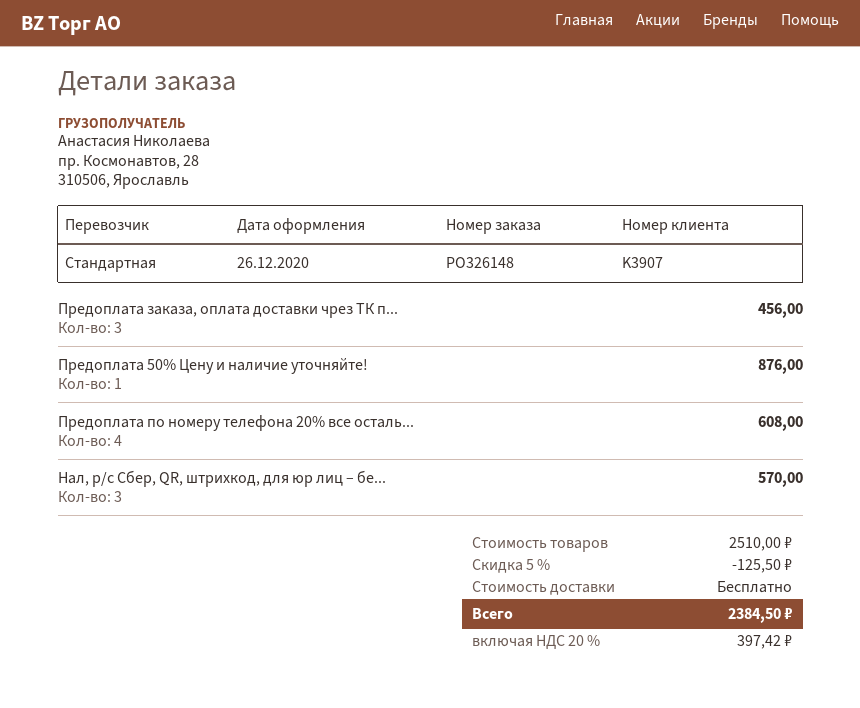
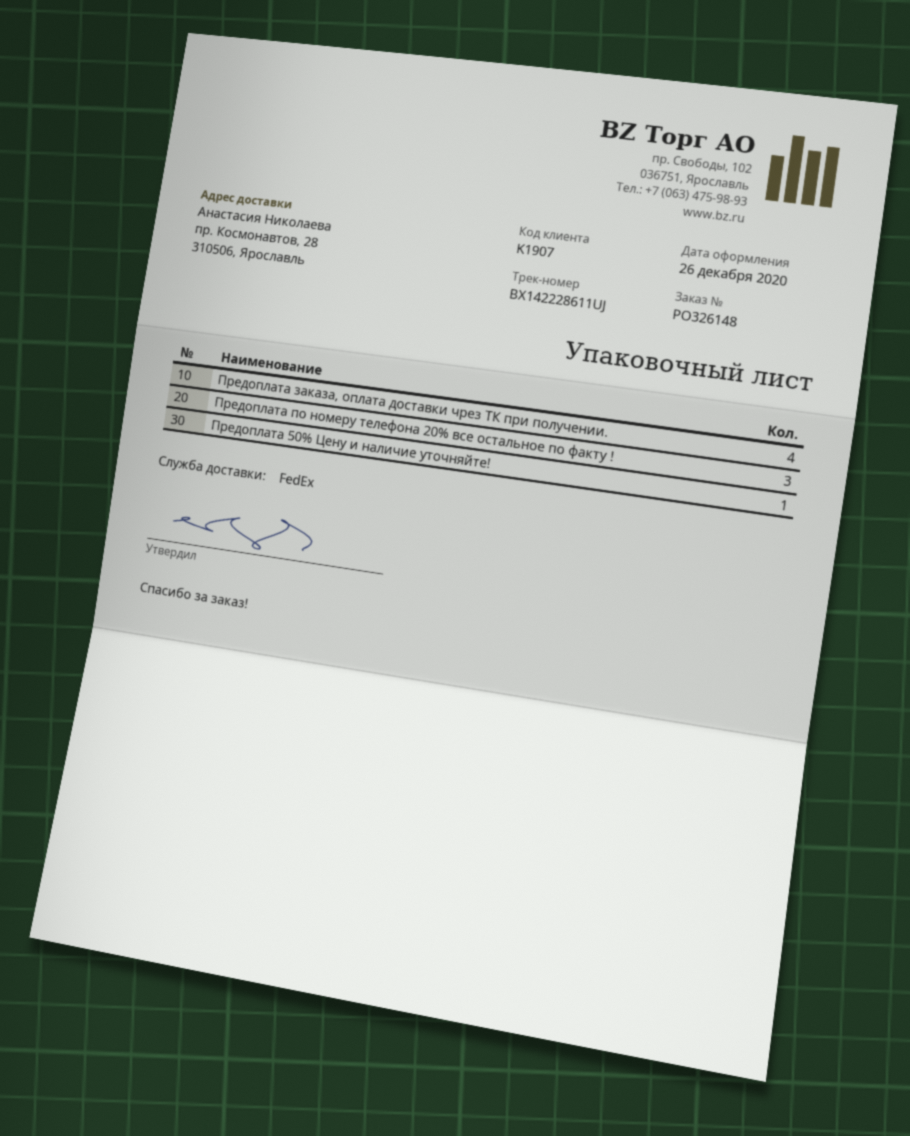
customer number: K3907 -> K1907
shipping method: standard -> FedEx
Предоплата заказа, оплата доставки чрез ТК п...: 3 -> 4
Предоплата по номеру телефона 20% все осталь...: 4 -> 3
Нал, р/с Сбер, QR, штрихкод, для юр лиц – бе...: 3 -> none

